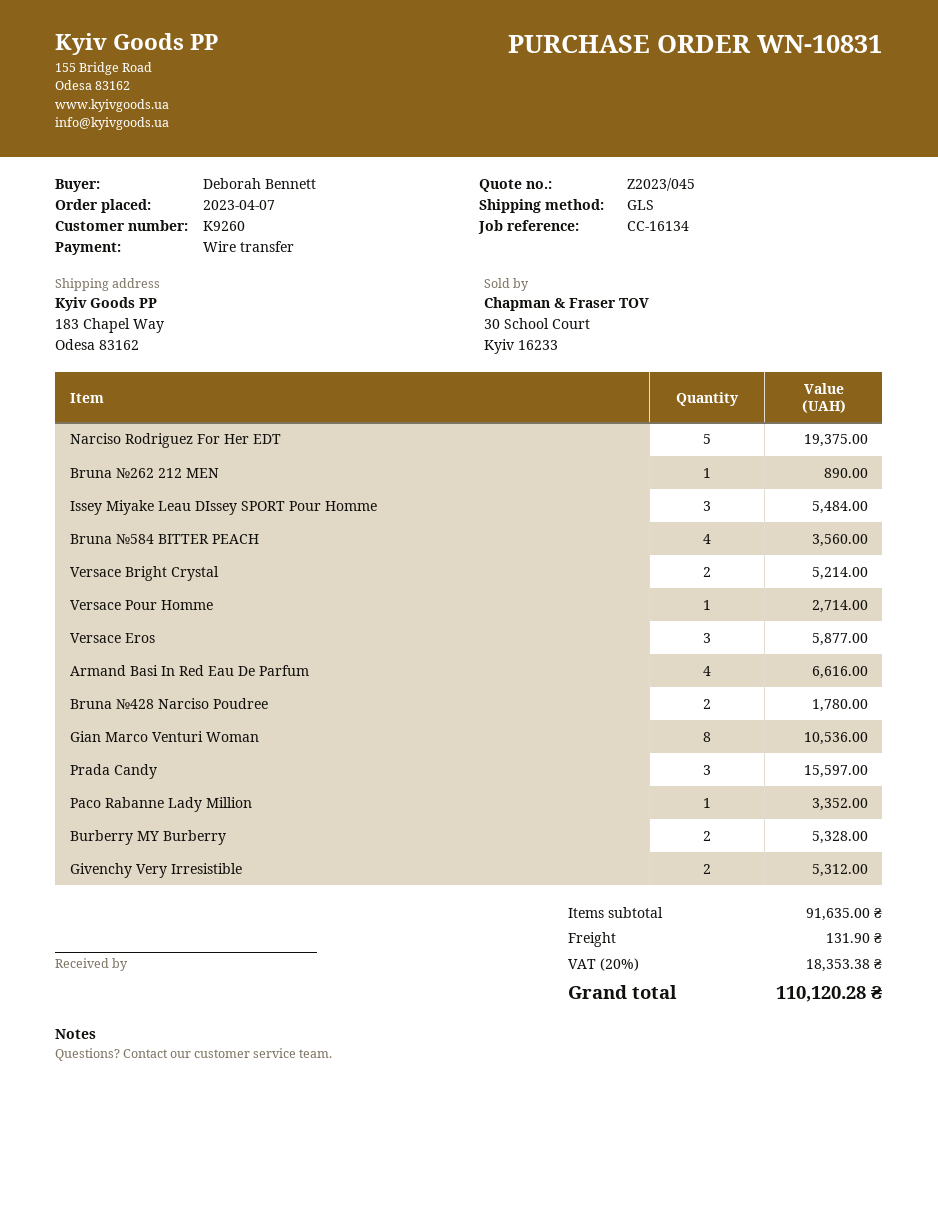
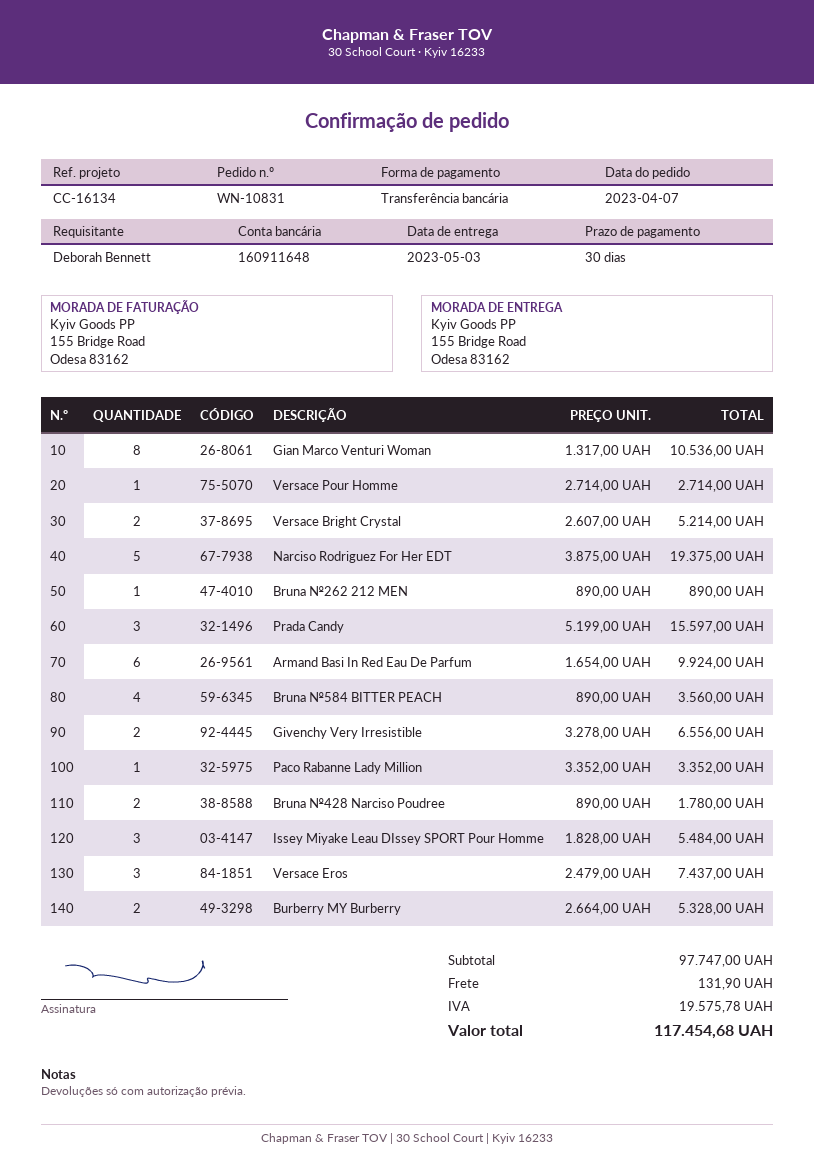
ship to: 183 Chapel Way, Odesa 83162 -> 155 Bridge Road, Odesa 83162
Versace Eros: 3 for 5877.00 -> 3 for 7437.00
Armand Basi In Red Eau De Parfum: 4 for 6616.00 -> 6 for 9924.00
Givenchy Very Irresistible: 2 for 5312.00 -> 2 for 6556.00
subtotal: 91635.00 -> 97747.00
tax: 18353.38 -> 19575.78
total: 110120.28 -> 117454.68

